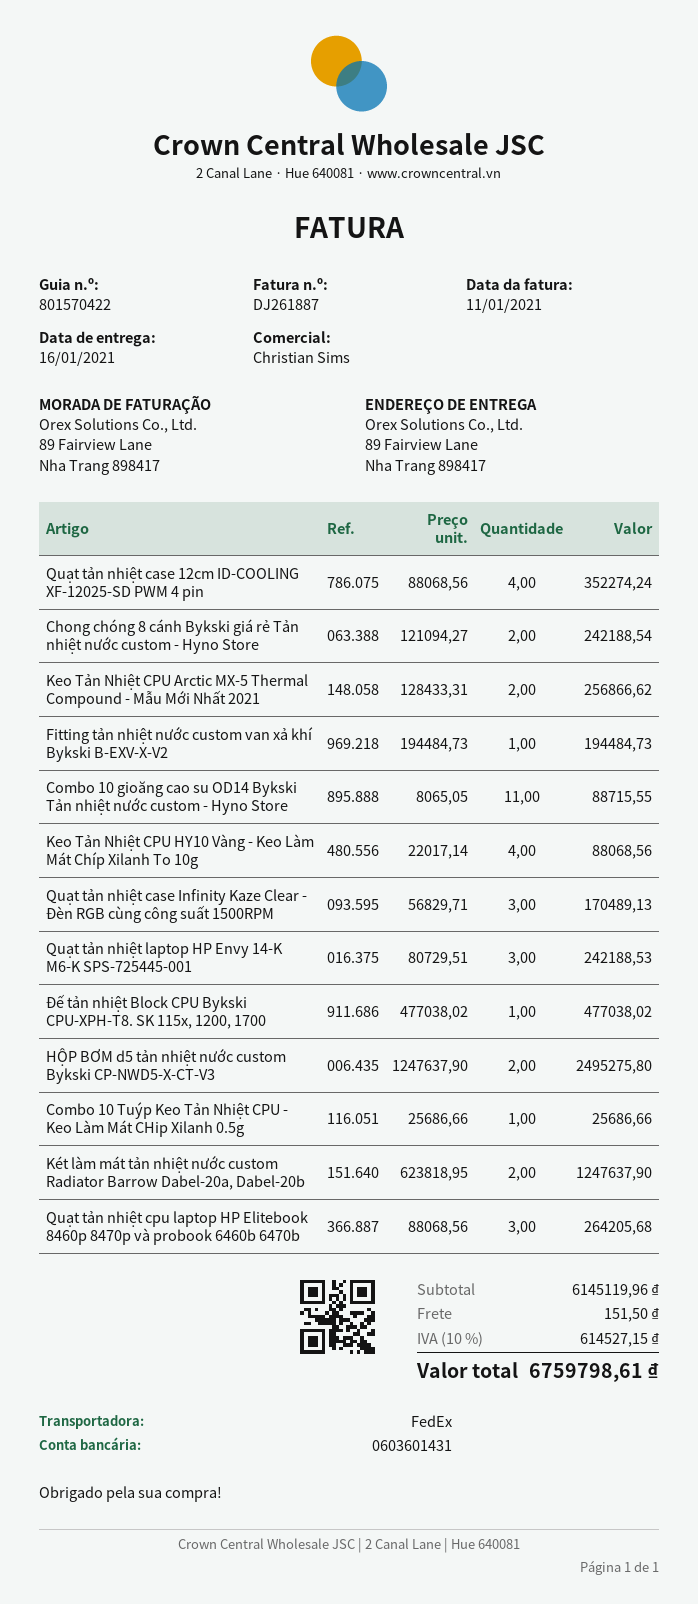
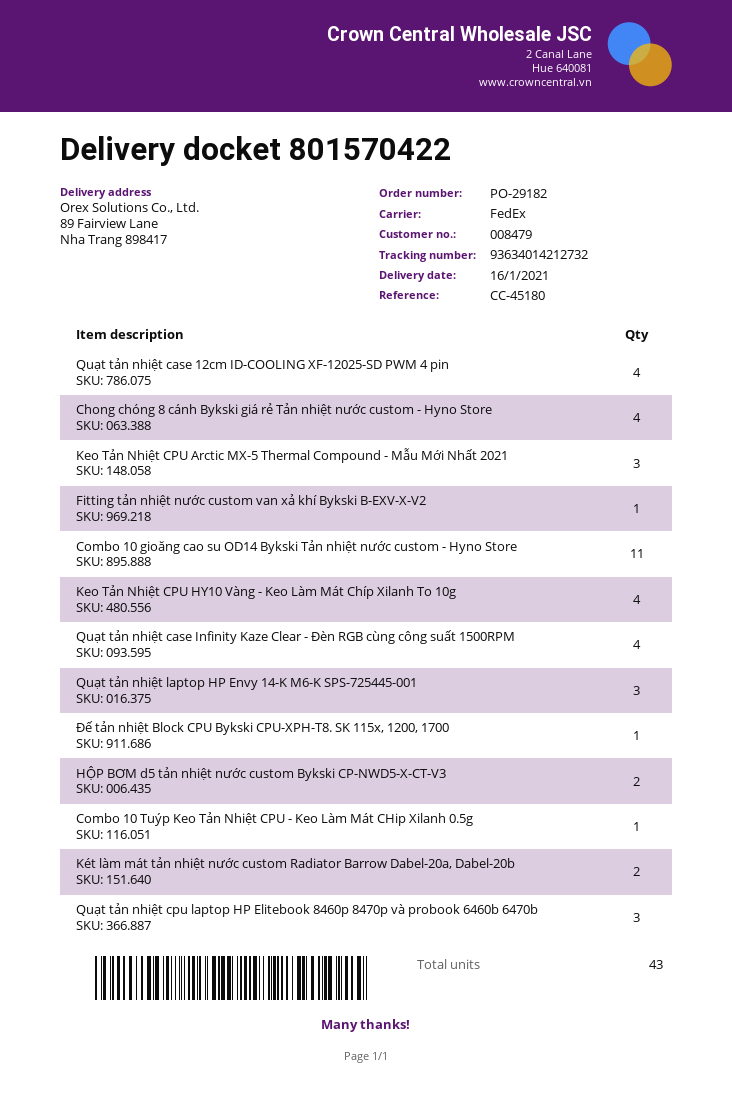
Chong chóng 8 cánh Bykski giá rẻ Tản nhiệt nước custom - Hyno Store: 2 -> 4
Keo Tản Nhiệt CPU Arctic MX-5 Thermal Compound - Mẫu Mới Nhất 2021: 2 -> 3
Quạt tản nhiệt case Infinity Kaze Clear - Đèn RGB cùng công suất 1500RPM: 3 -> 4

